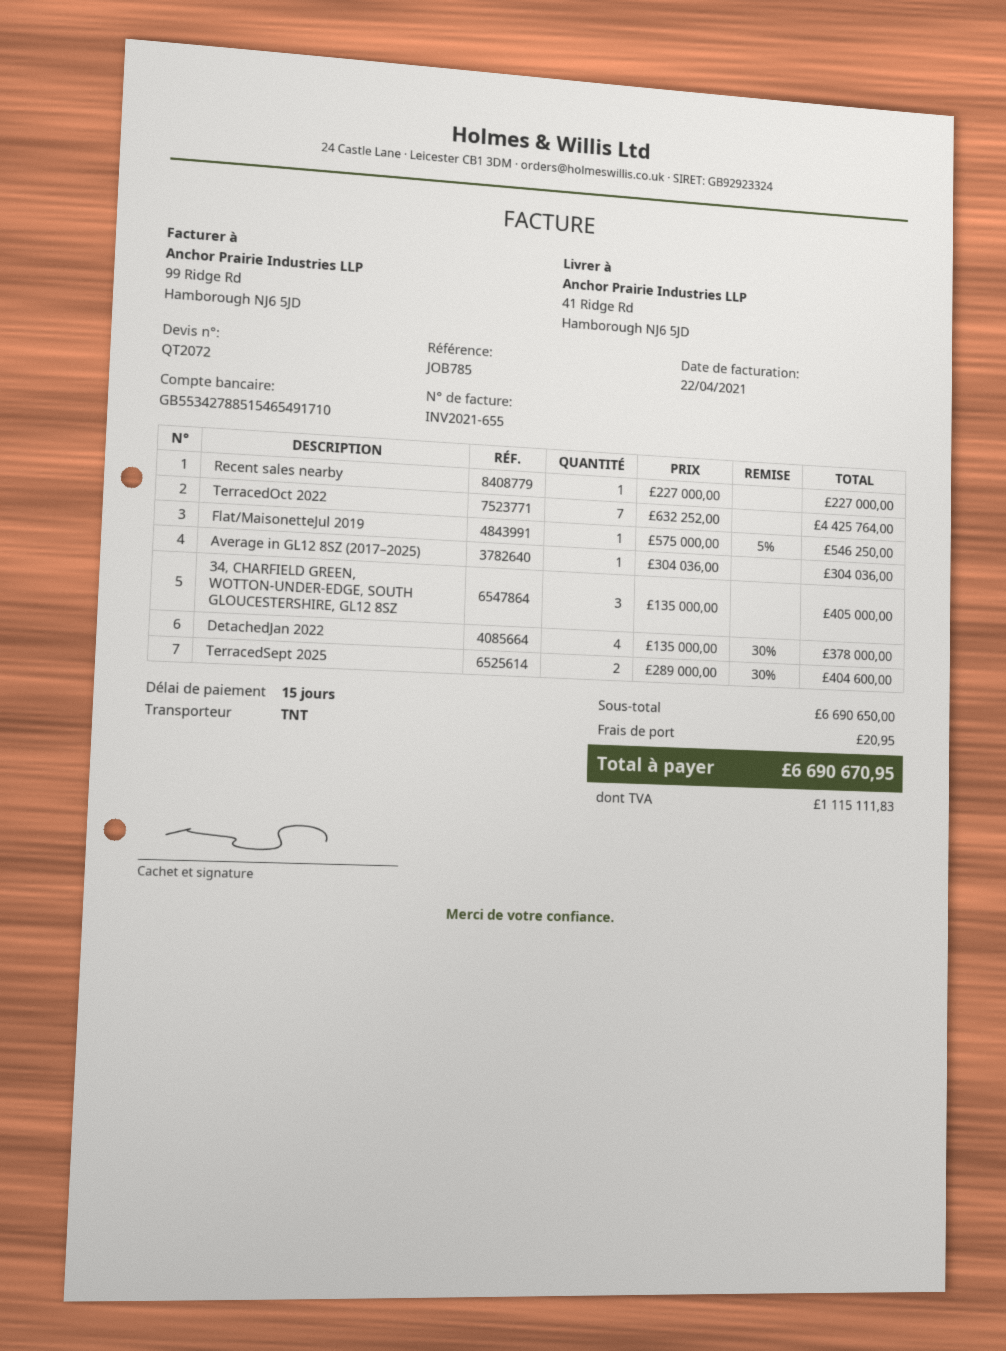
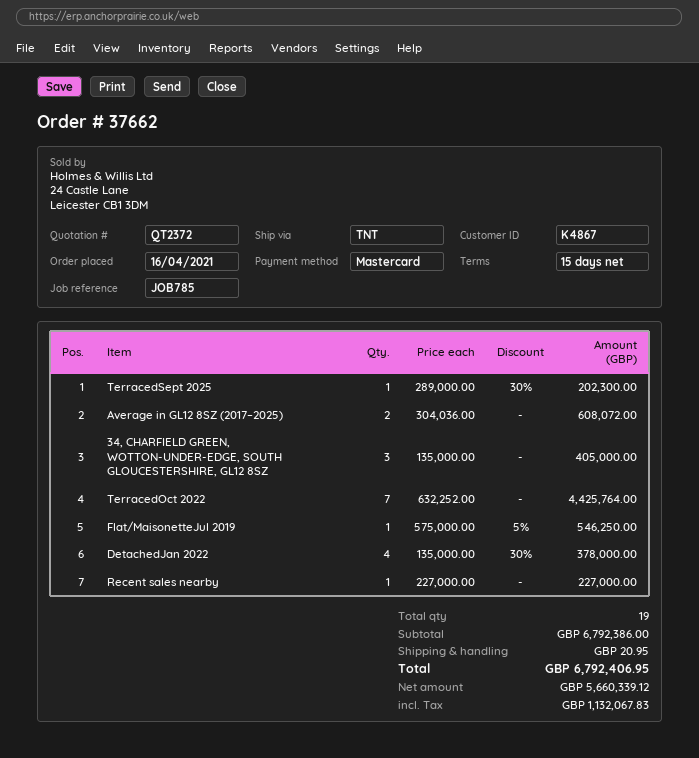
quote number: QT2072 -> QT2372
Average in GL12 8SZ (2017–2025): 1 x 304036.00 = 304036.00 -> 2 x 304036.00 = 608072.00
TerracedSept 2025: 2 x 289000.00 - 30% = 404600.00 -> 1 x 289000.00 - 30% = 202300.00
subtotal: 6690650.00 -> 6792386.00
tax: 1115111.83 -> 1132067.83
total: 6690670.95 -> 6792406.95

